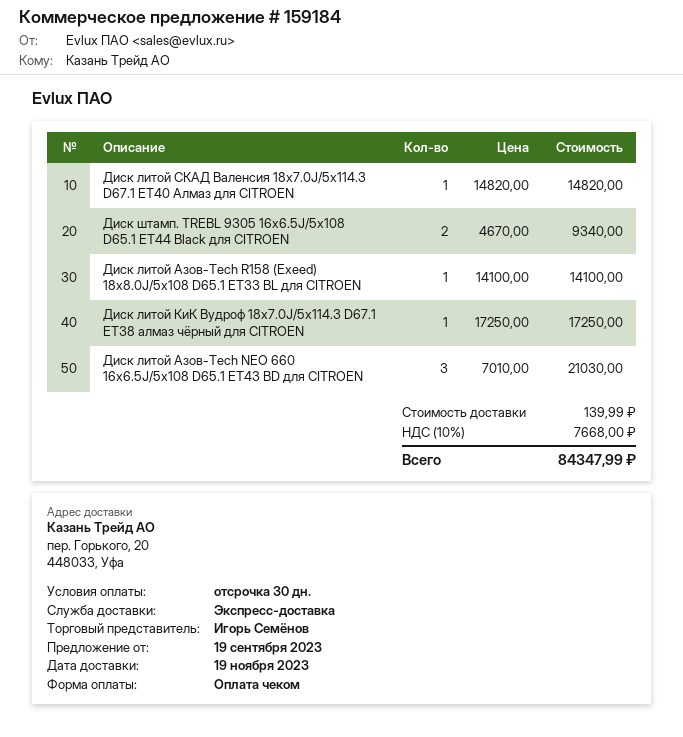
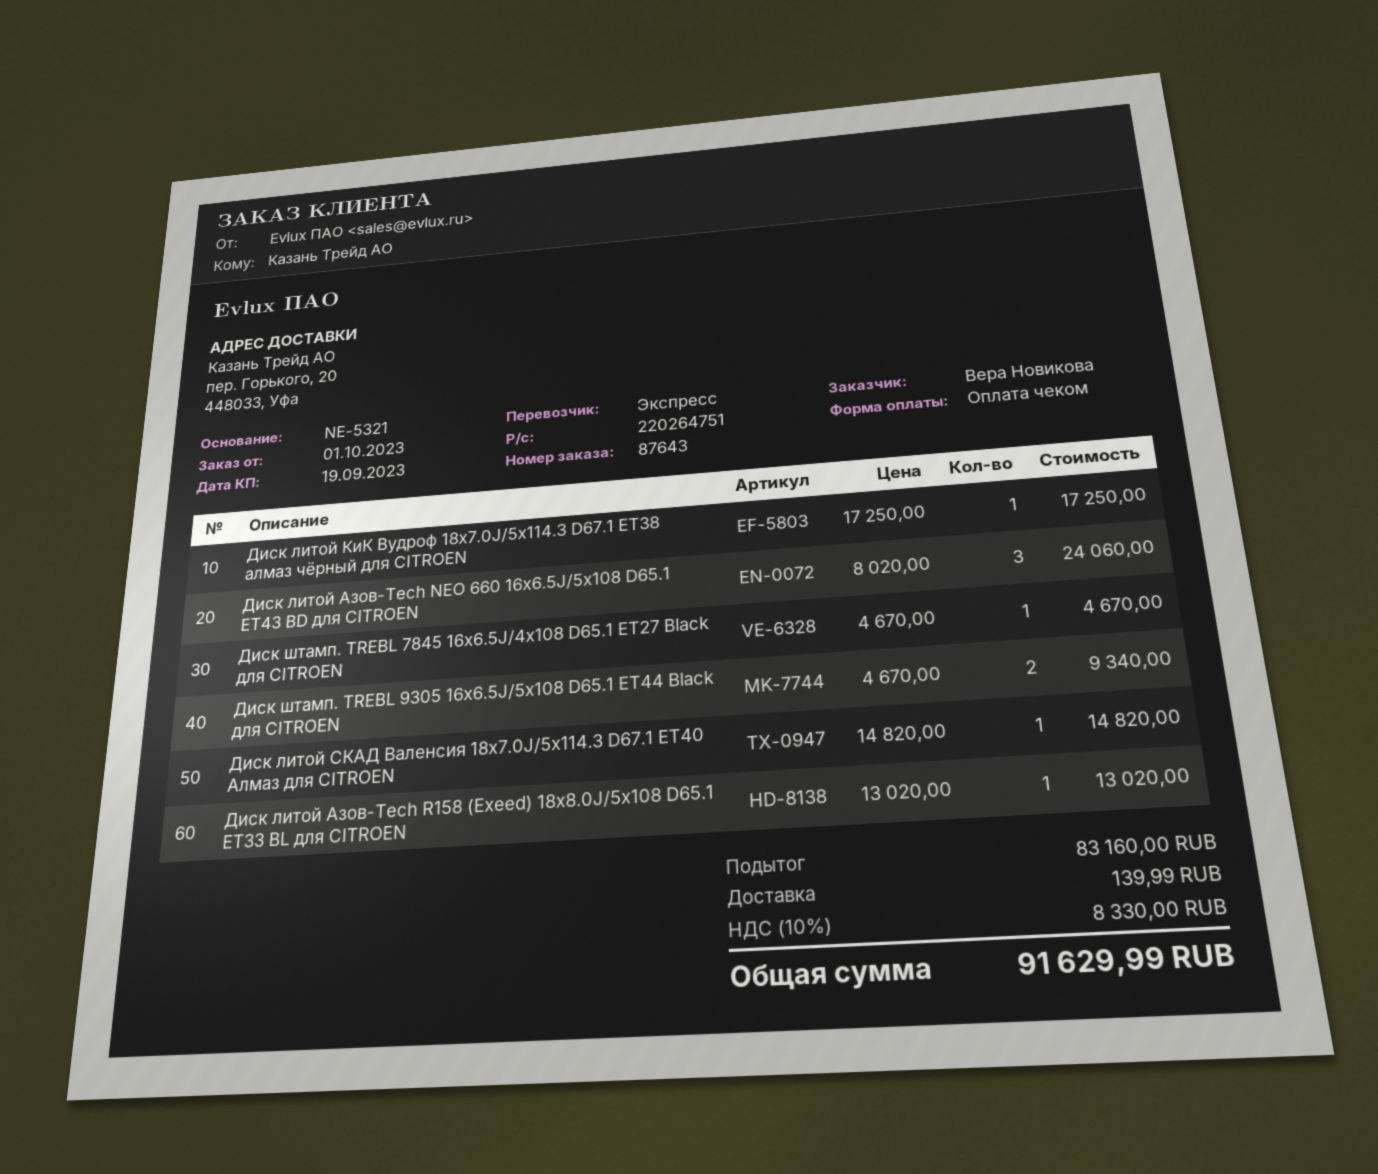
Диск литой Азов-Tech R158 (Exeed) 18x8.0J/5x108 D65.1 ET33 BL для CITROEN: 1 x 14100.00 = 14100.00 -> 1 x 13020.00 = 13020.00
Диск литой Азов-Tech NEO 660 16x6.5J/5x108 D65.1 ET43 BD для CITROEN: 3 x 7010.00 = 21030.00 -> 3 x 8020.00 = 24060.00
Диск штамп. TREBL 7845 16x6.5J/4x108 D65.1 ET27 Black для CITROEN: none -> 1 x 4670.00 = 4670.00
tax: 10% = 7668.00 -> 10% = 8330.00
total: 84347.99 -> 91629.99

